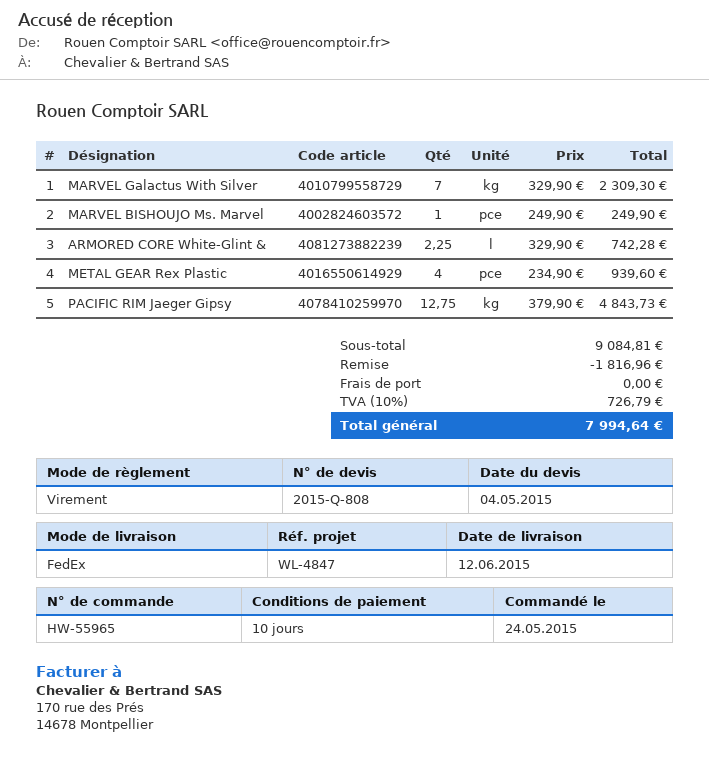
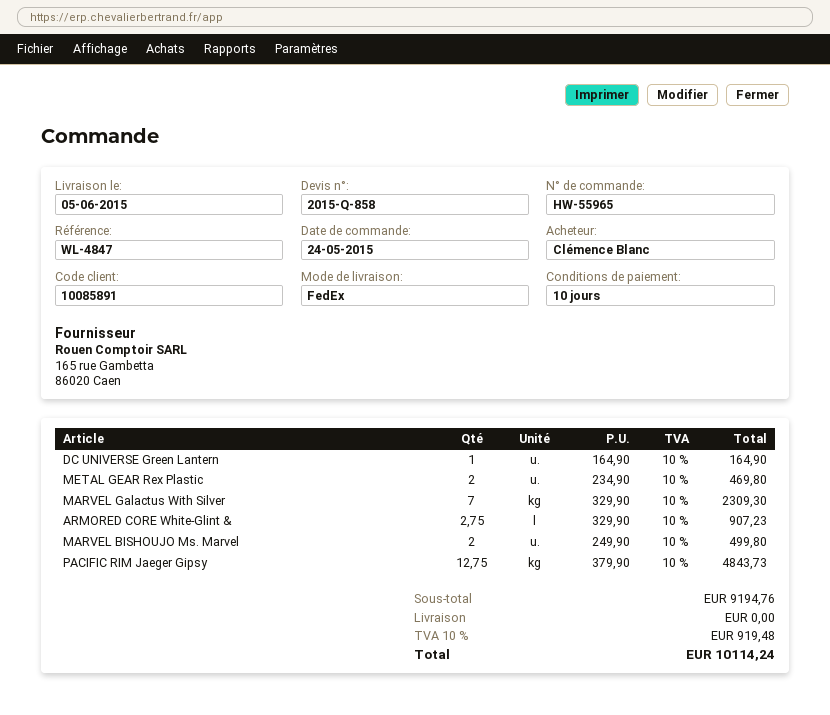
quote number: 2015-Q-808 -> 2015-Q-858
delivery date: 2015-06-12 -> 2015-06-05
MARVEL BISHOUJO Ms. Marvel: 1 x 249.90 = 249.90 -> 2 x 249.90 = 499.80
ARMORED CORE White-Glint &: 2.25 x 329.90 = 742.28 -> 2.75 x 329.90 = 907.23
METAL GEAR Rex Plastic: 4 x 234.90 = 939.60 -> 2 x 234.90 = 469.80
DC UNIVERSE Green Lantern: none -> 1 x 164.90 = 164.90
subtotal: 9084.81 -> 9194.76
discount: 1816.96 -> none
tax: 10% = 726.79 -> 10% = 919.48
total: 7994.64 -> 10114.24

